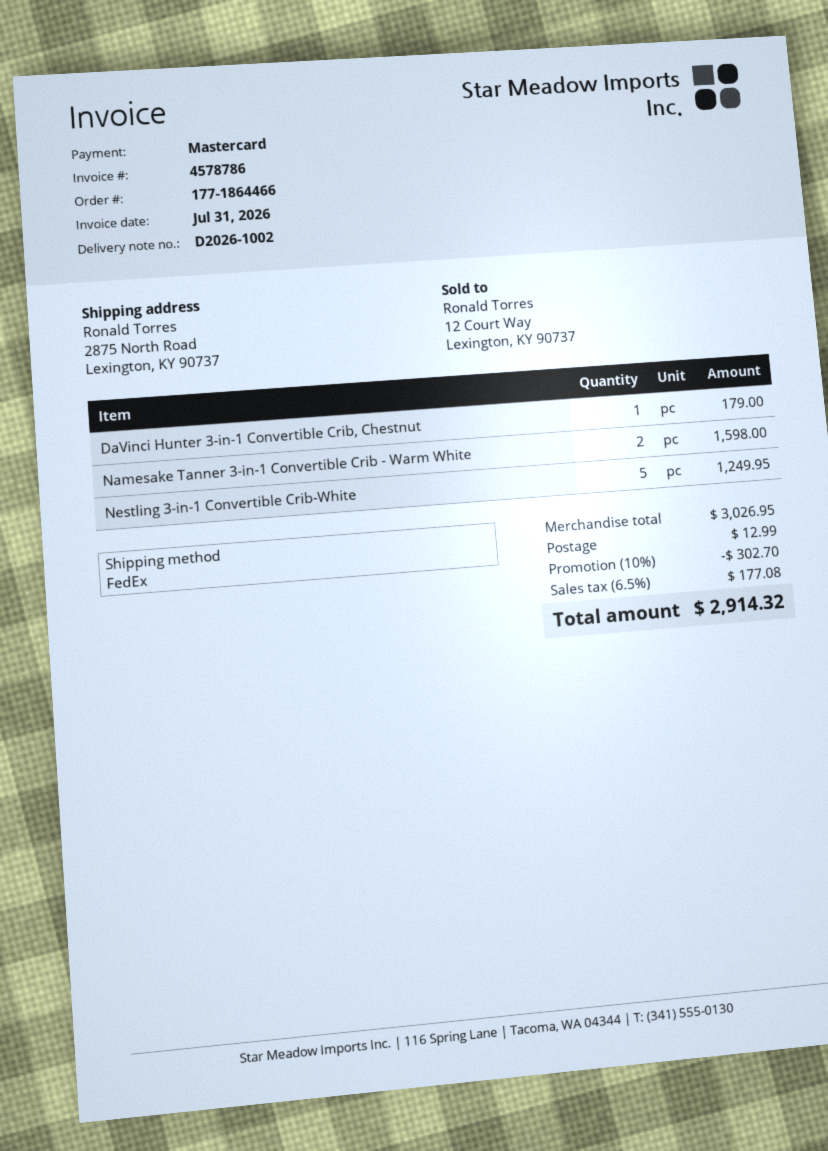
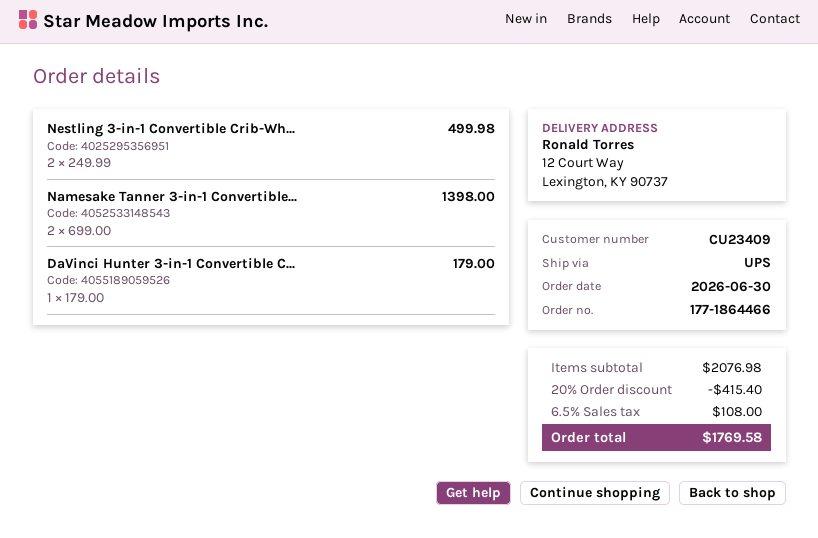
shipping method: FedEx -> UPS
ship to: 2875 North Road, Lexington, KY 90737 -> 12 Court Way, Lexington, KY 90737
Namesake Tanner 3-in-1 Convertible Crib - Warm White: 2 for 1598.00 -> 2 for 1398.00
Nestling 3-in-1 Convertible Crib-White: 5 for 1249.95 -> 2 for 499.98
subtotal: 3026.95 -> 2076.98
discount: 10% = 302.70 -> 20% = 415.40
shipping: 12.99 -> none
tax: 6.5% = 177.08 -> 6.5% = 108.00
total: 2914.32 -> 1769.58

